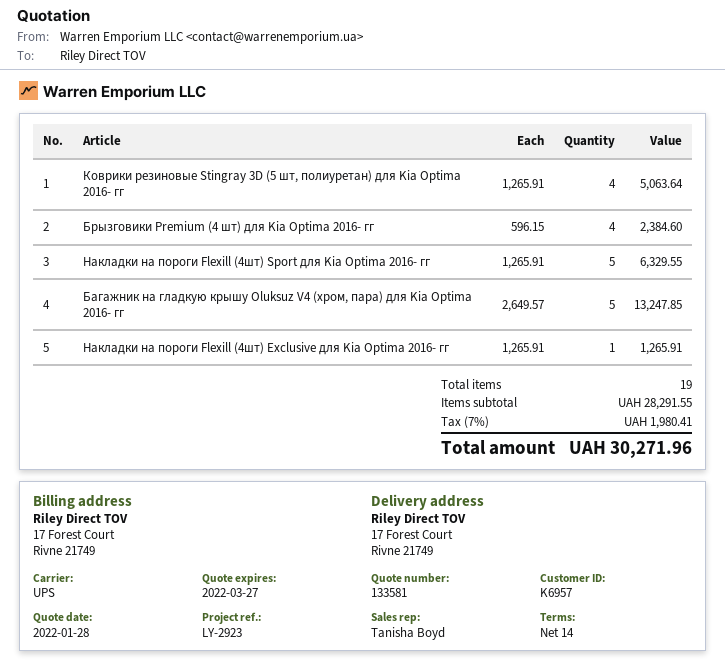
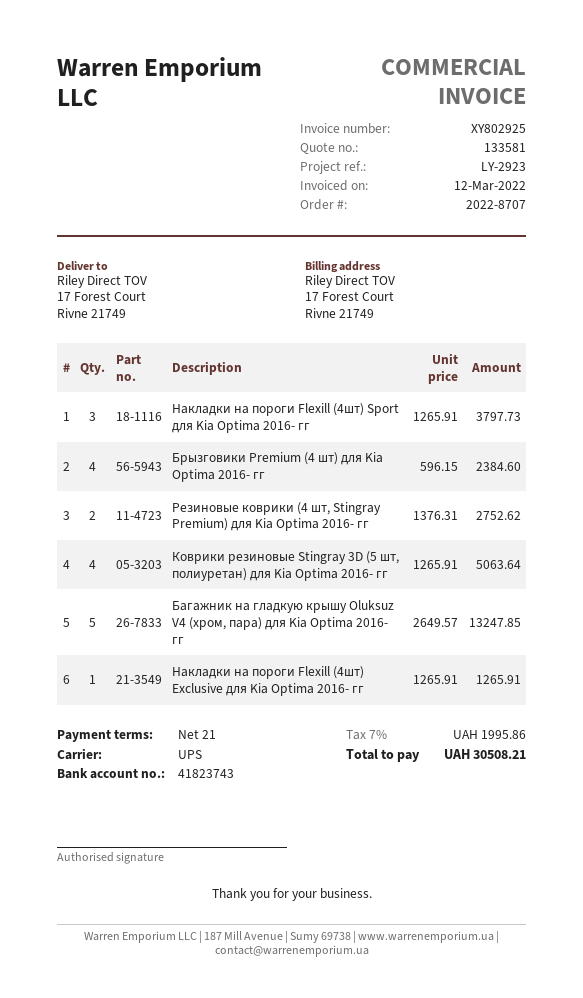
payment terms: 14 days -> 21 days
Накладки на пороги Flexill (4шт) Sport для Kia Optima 2016- гг: 5 x 1265.91 = 6329.55 -> 3 x 1265.91 = 3797.73
Резиновые коврики (4 шт, Stingray Premium) для Kia Optima 2016- гг: none -> 2 x 1376.31 = 2752.62
tax: 7% = 1980.41 -> 7% = 1995.86
total: 30271.96 -> 30508.21

